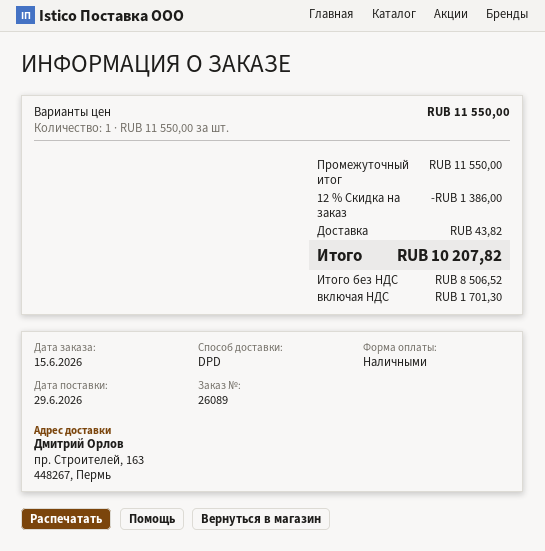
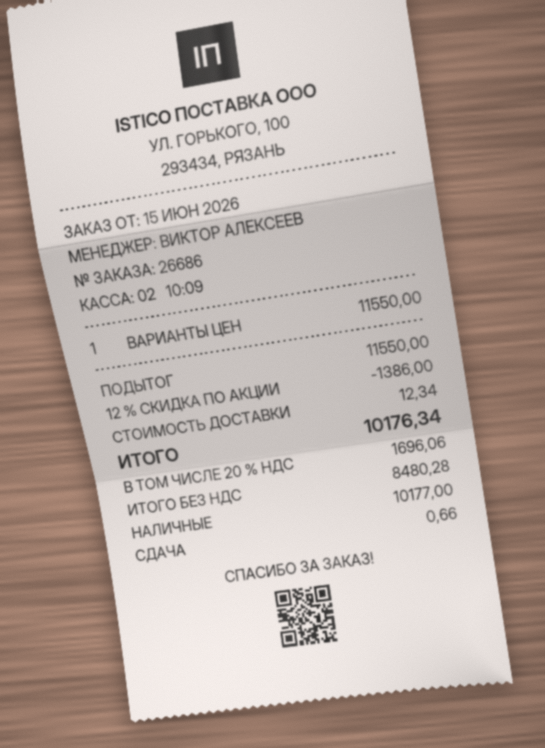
order number: 26089 -> 26686
shipping: 43.82 -> 12.34
net: 8506.52 -> 8480.28
tax: 1701.30 -> 1696.06
total: 10207.82 -> 10176.34

